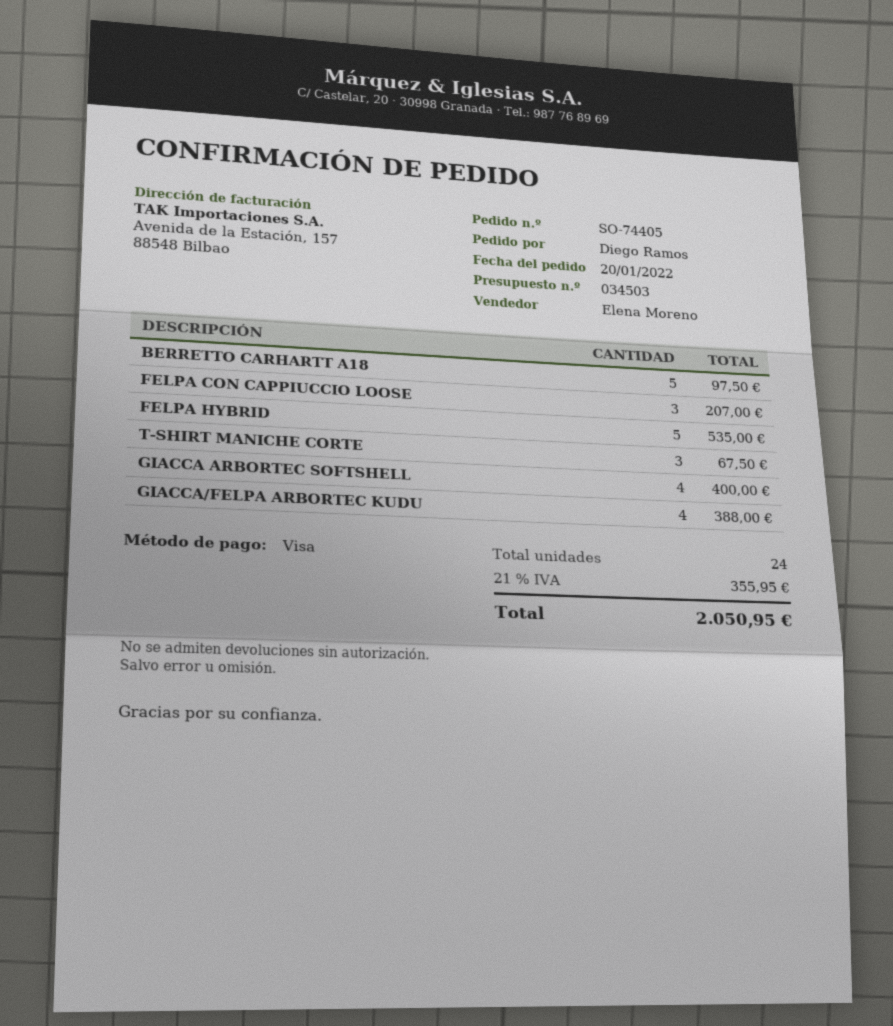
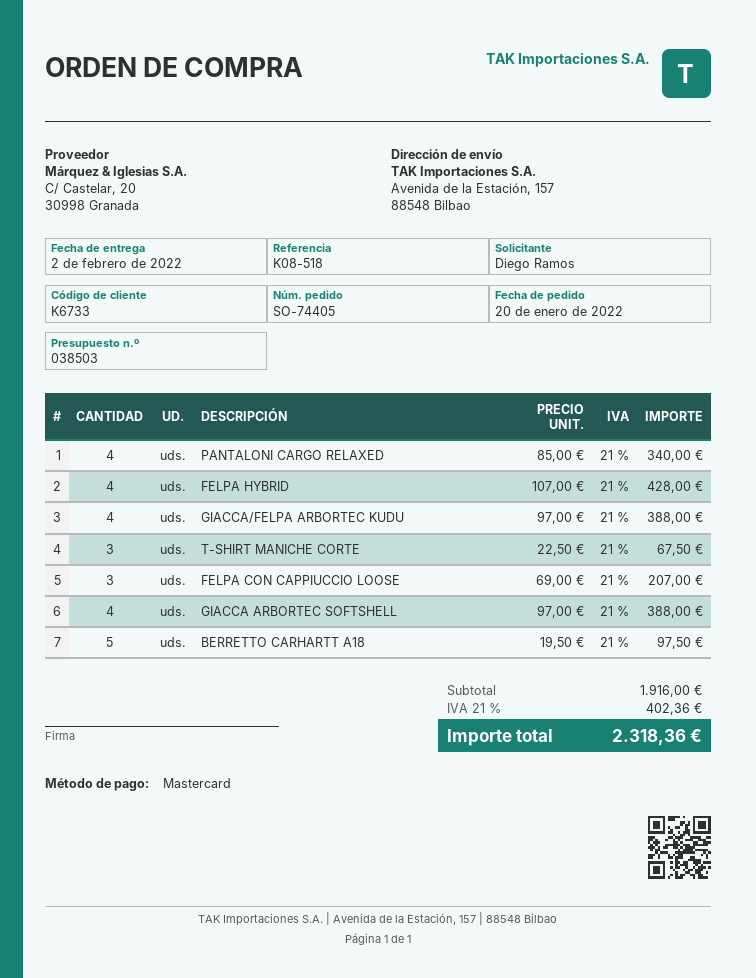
quote number: 034503 -> 038503
payment method: Visa -> Mastercard
FELPA HYBRID: 5 for 535.00 -> 4 for 428.00
GIACCA ARBORTEC SOFTSHELL: 4 for 400.00 -> 4 for 388.00
PANTALONI CARGO RELAXED: none -> 4 for 340.00
tax: 21% = 355.95 -> 21% = 402.36
total: 2050.95 -> 2318.36

